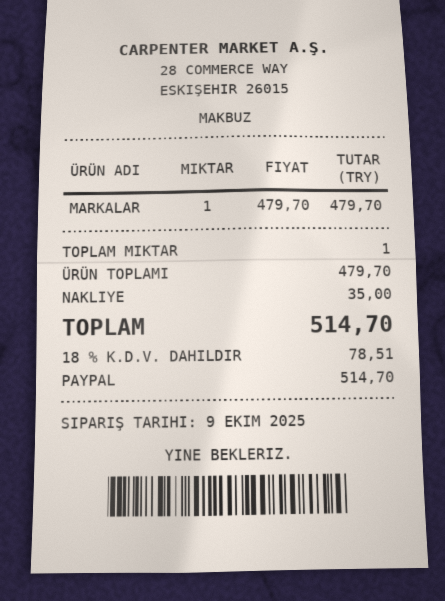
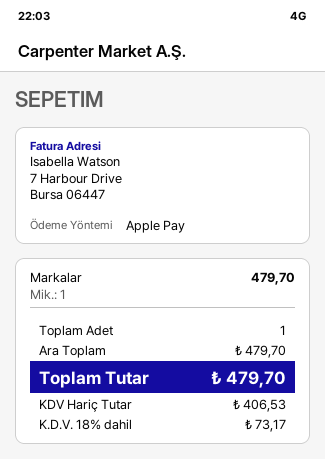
payment method: PayPal -> Apple Pay
shipping: 35.00 -> none
tax: 18% = 78.51 -> 18% = 73.17
total: 514.70 -> 479.70

